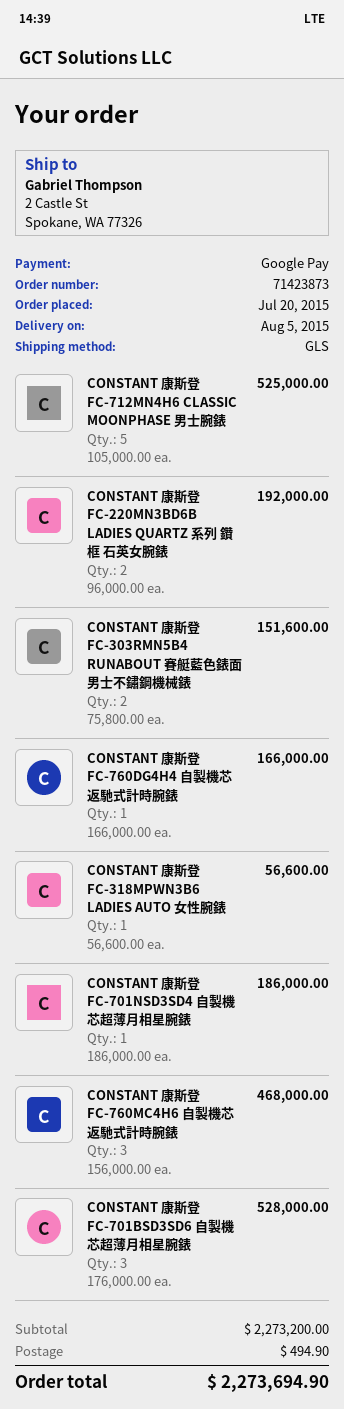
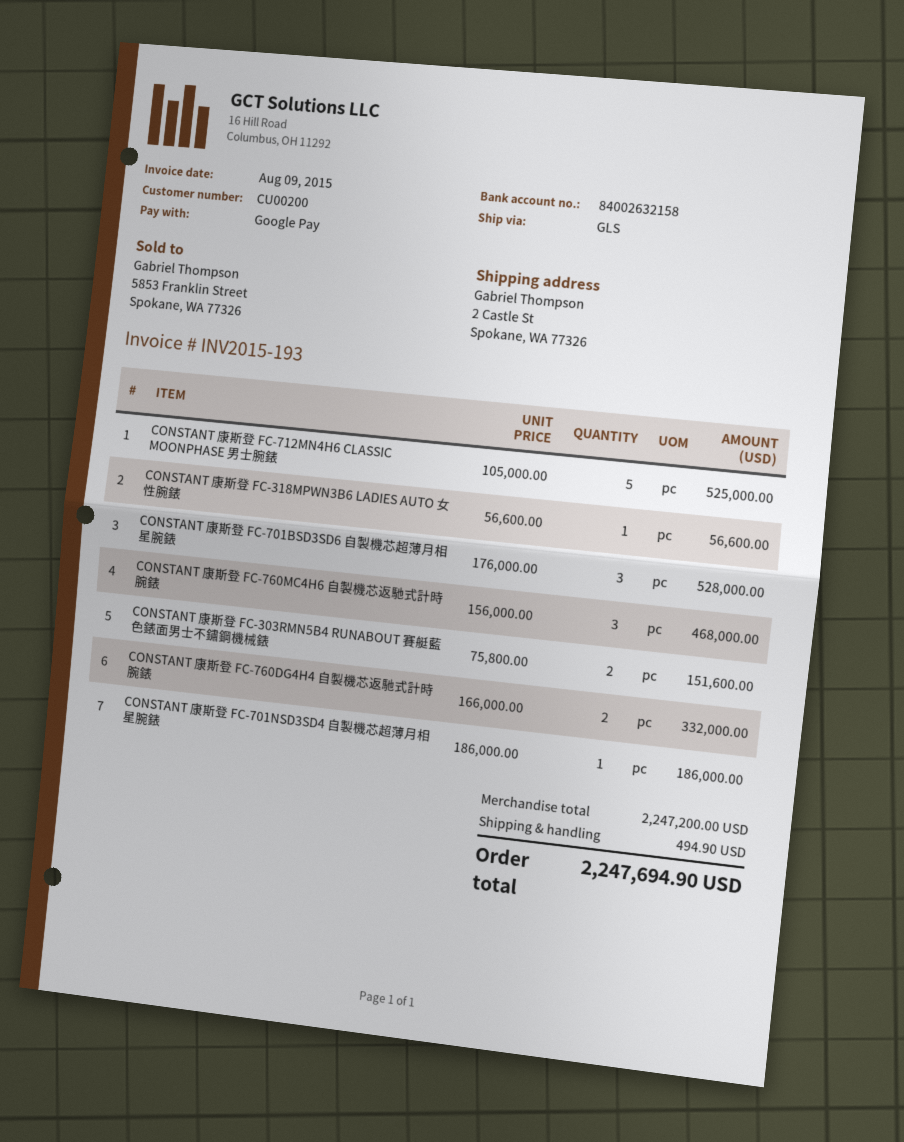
CONSTANT 康斯登 FC-220MN3BD6B LADIES QUARTZ 系列 鑽框 石英女腕錶: 2 x 96000.00 = 192000.00 -> none
CONSTANT 康斯登 FC-760DG4H4 自製機芯返馳式計時腕錶: 1 x 166000.00 = 166000.00 -> 2 x 166000.00 = 332000.00
subtotal: 2273200.00 -> 2247200.00
total: 2273694.90 -> 2247694.90

